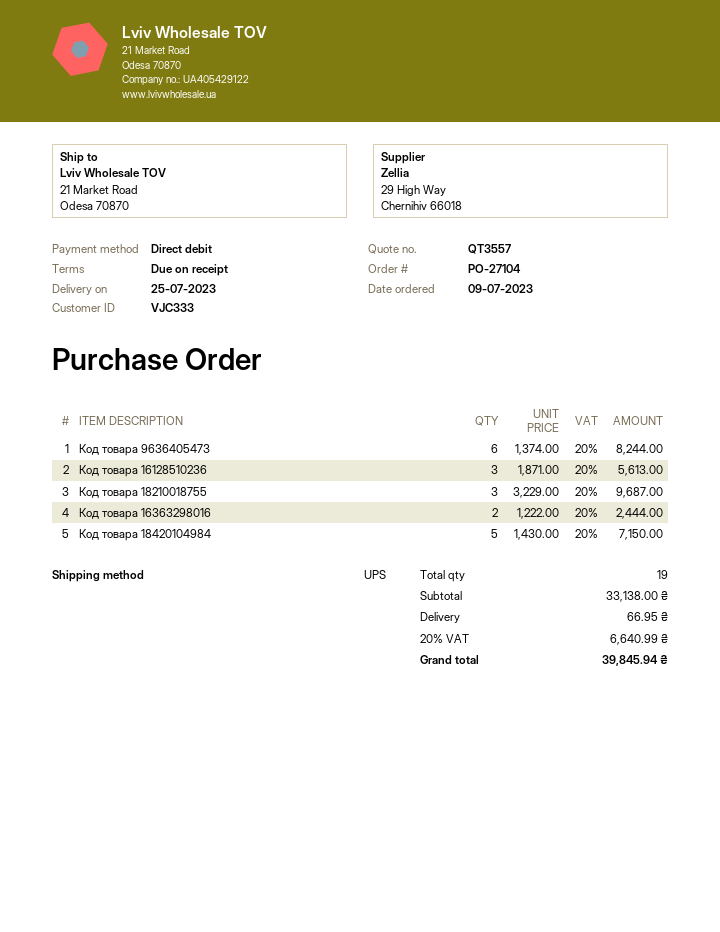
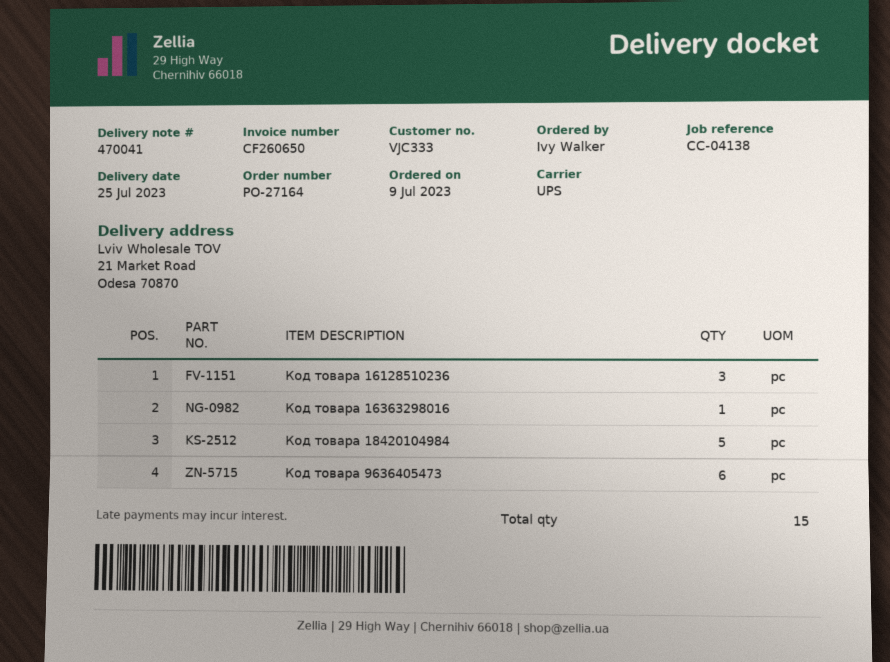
order number: PO-27104 -> PO-27164
Код товара 18210018755: 3 -> none
Код товара 16363298016: 2 -> 1
total quantity: 19 -> 15

